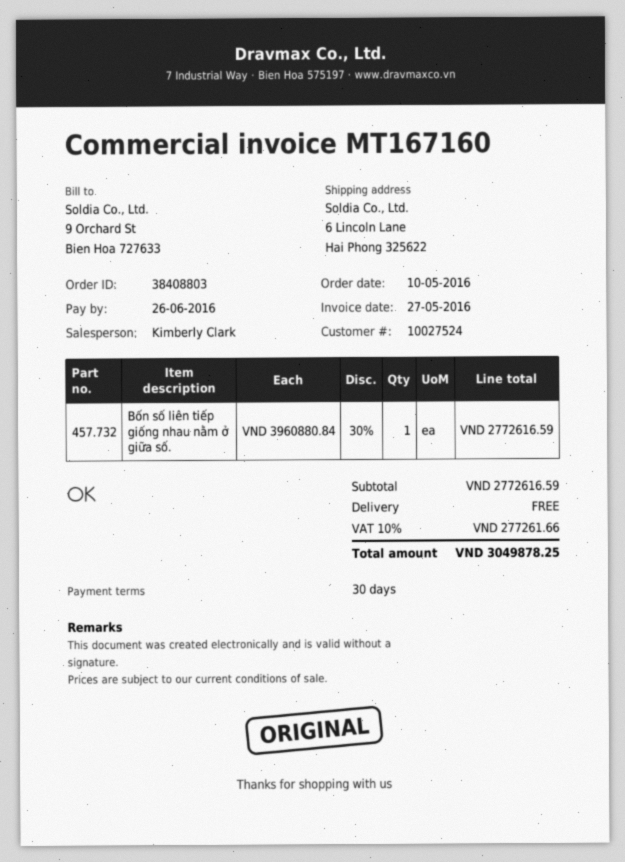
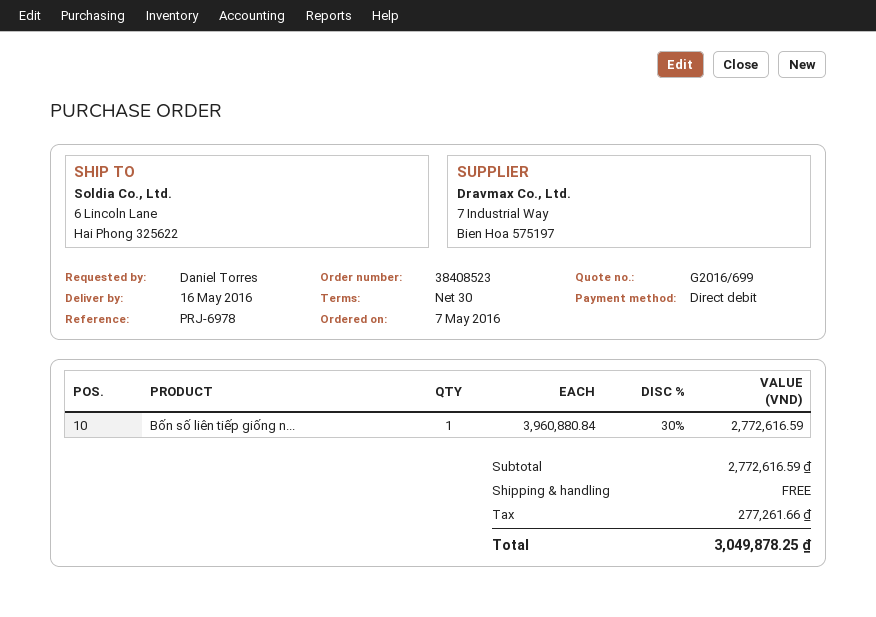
order number: 38408803 -> 38408523
order date: 2016-05-10 -> 2016-05-07

